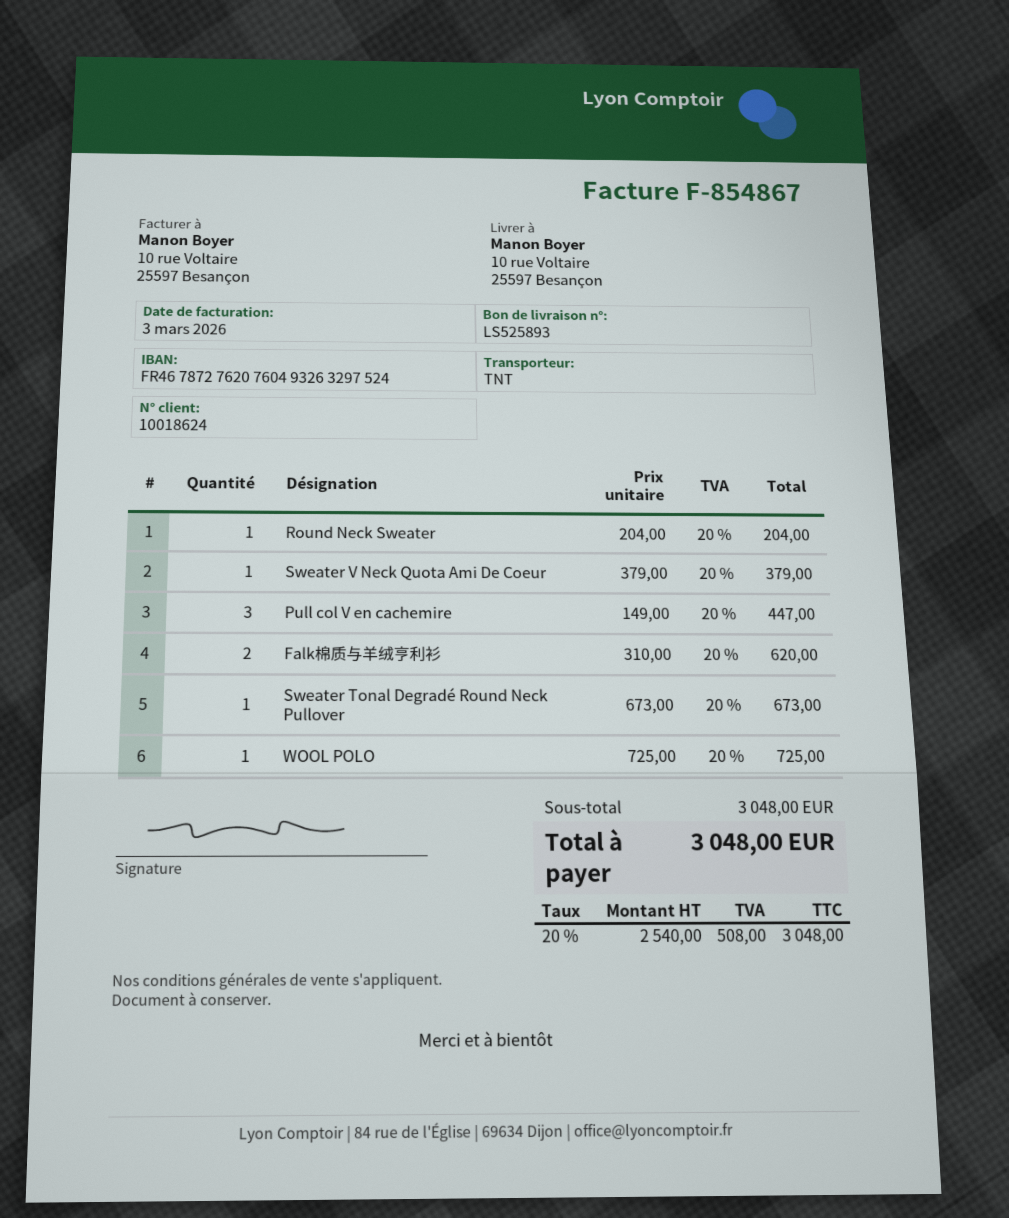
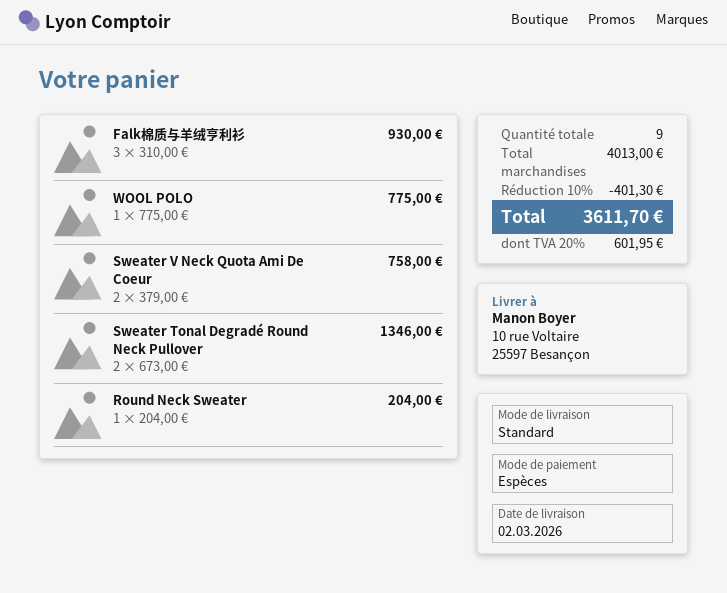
shipping method: TNT -> standard
Sweater V Neck Quota Ami De Coeur: 1 x 379.00 = 379.00 -> 2 x 379.00 = 758.00
Pull col V en cachemire: 3 x 149.00 = 447.00 -> none
Falk棉质与羊绒亨利衫: 2 x 310.00 = 620.00 -> 3 x 310.00 = 930.00
Sweater Tonal Degradé Round Neck Pullover: 1 x 673.00 = 673.00 -> 2 x 673.00 = 1346.00
WOOL POLO: 1 x 725.00 = 725.00 -> 1 x 775.00 = 775.00
subtotal: 3048.00 -> 4013.00
discount: none -> 10% = 401.30
tax: 20% = 508.00 -> 20% = 601.95
total: 3048.00 -> 3611.70

